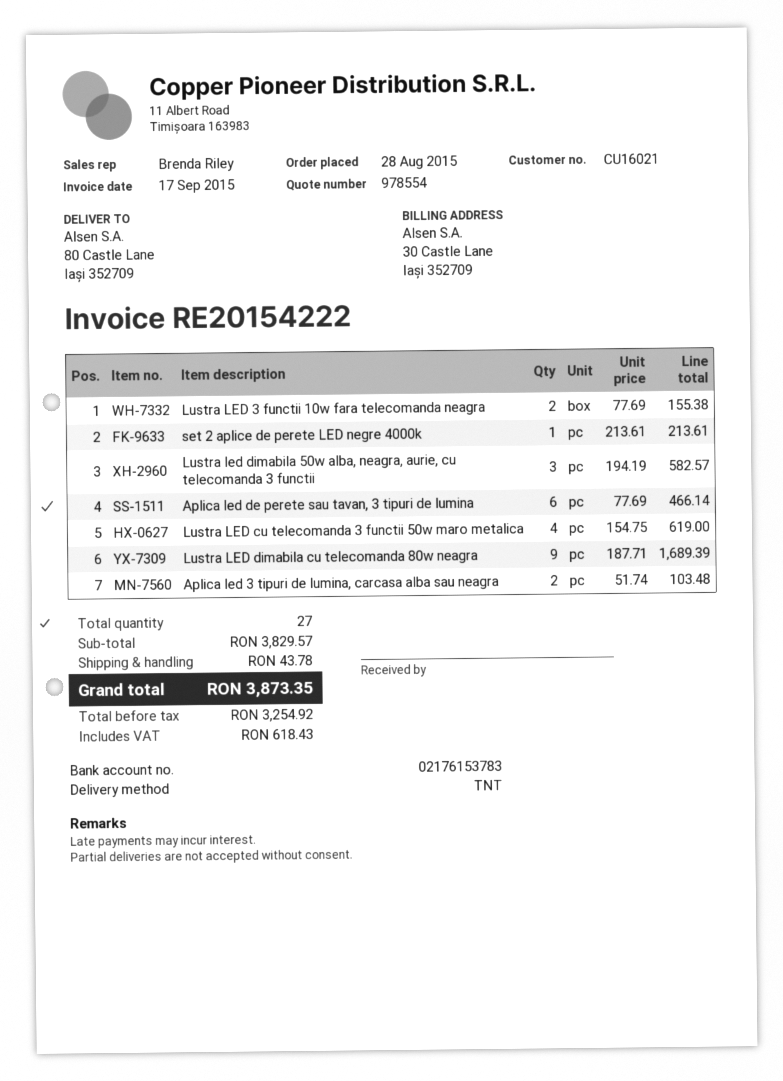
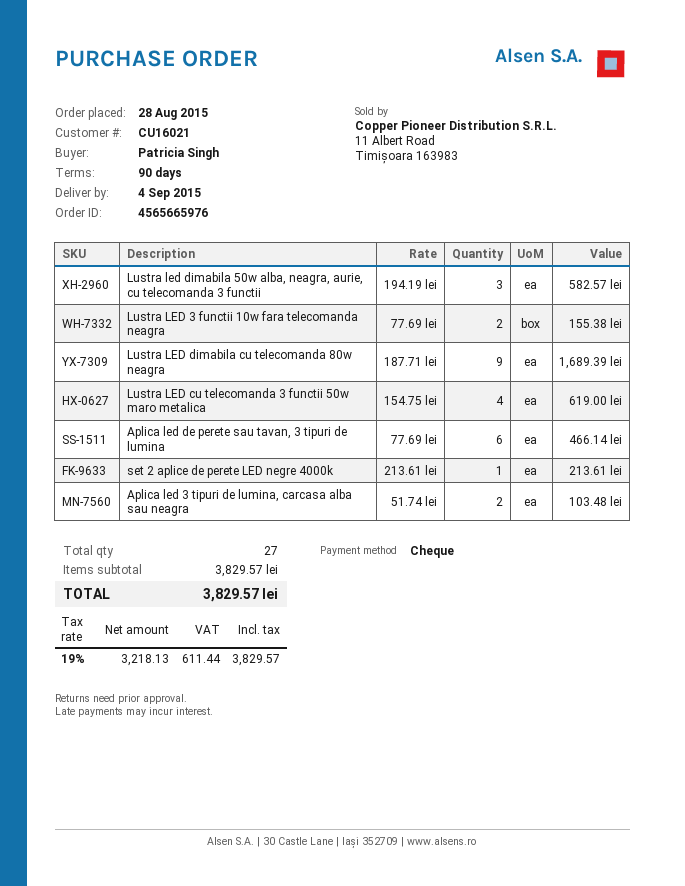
shipping: 43.78 -> none
net: 3254.92 -> 3218.13
tax: 618.43 -> 611.44
total: 3873.35 -> 3829.57

